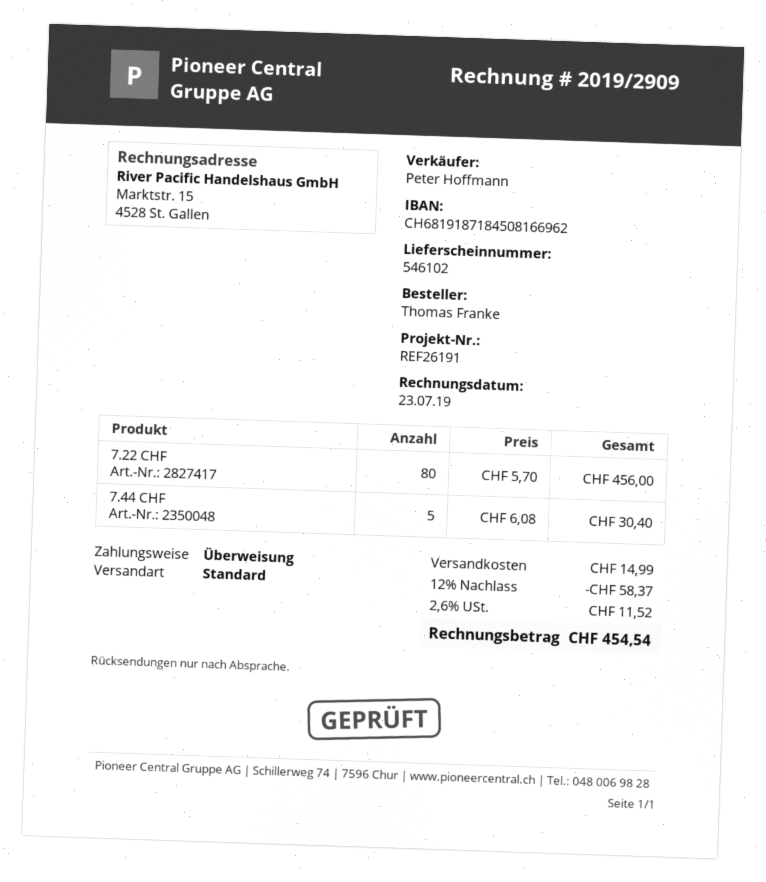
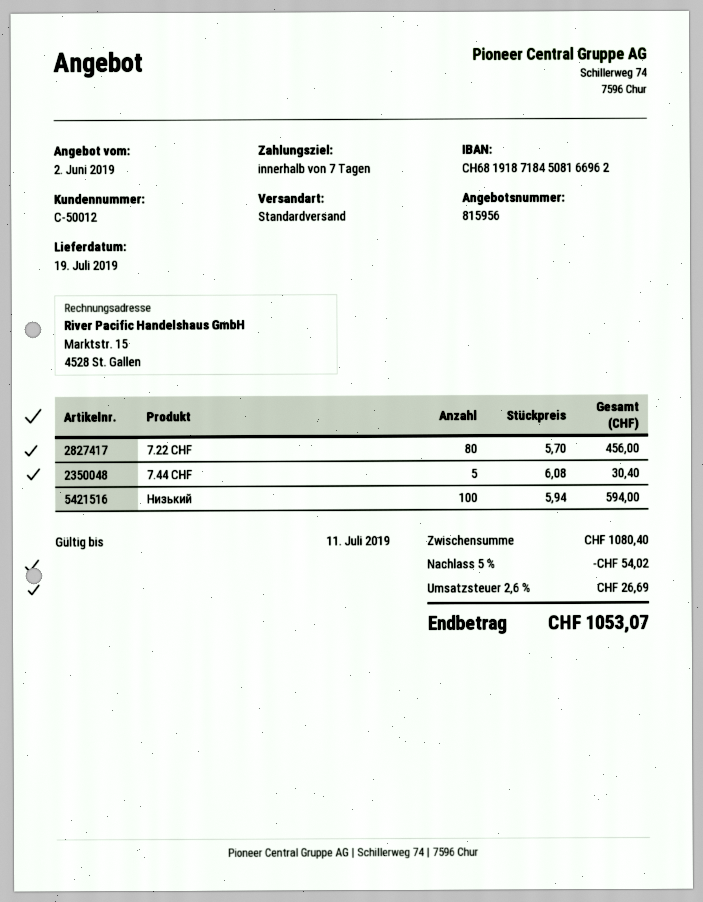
Низький: none -> 100 x 5.94 = 594.00
discount: 12% = 58.37 -> 5% = 54.02
shipping: 14.99 -> none
tax: 2.6% = 11.52 -> 2.6% = 26.69
total: 454.54 -> 1053.07

